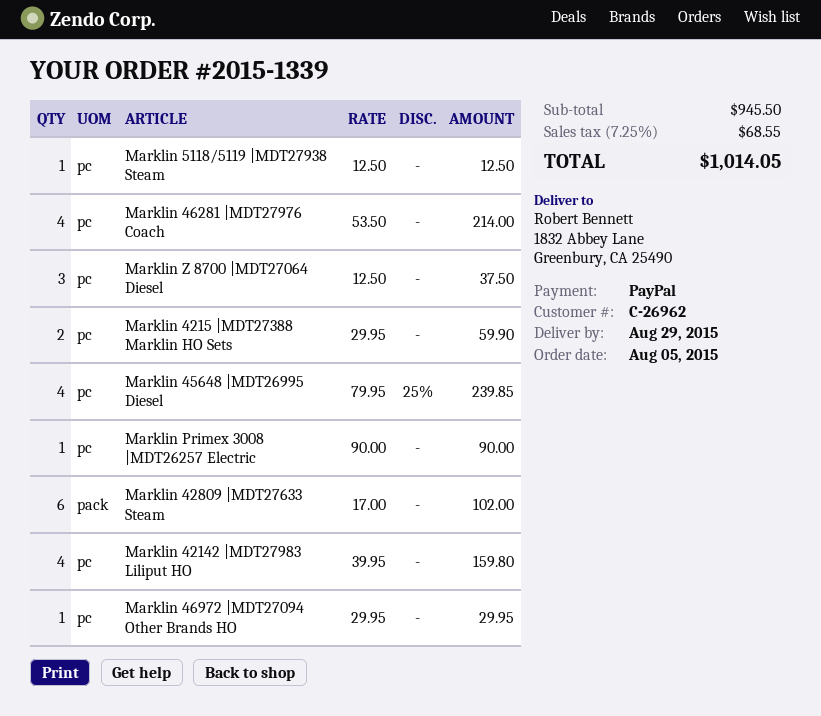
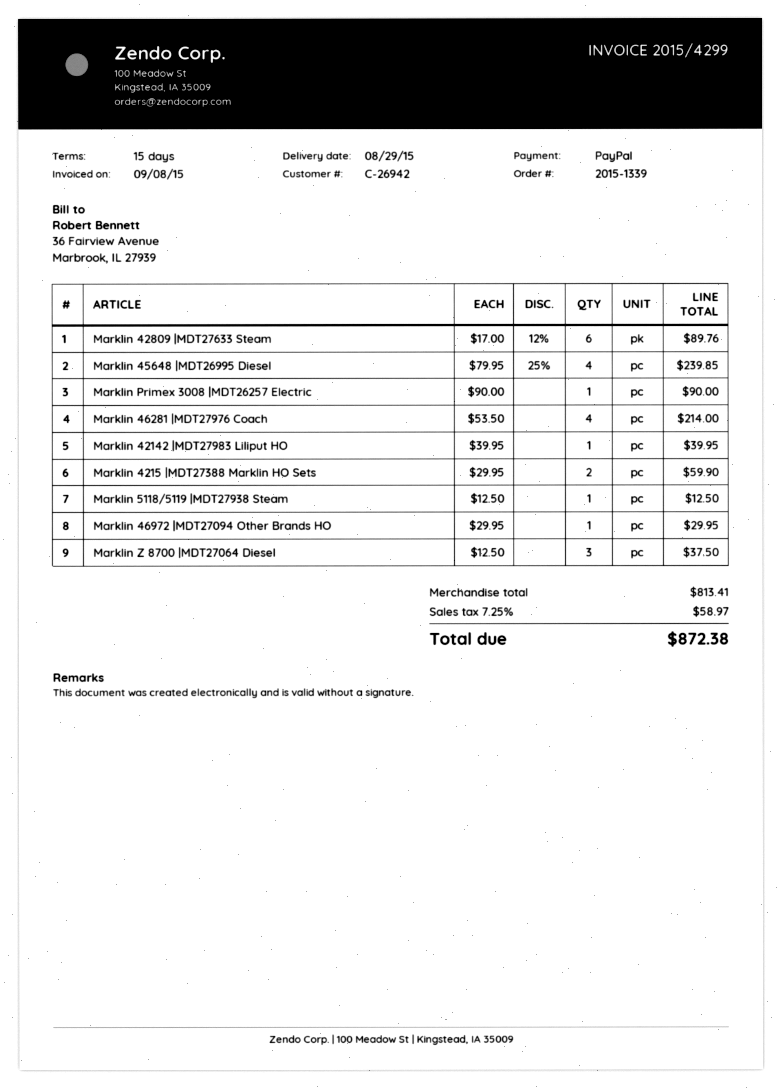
customer number: C-26962 -> C-26942
Marklin 42809 |MDT27633 Steam: 6 x 17.00 = 102.00 -> 6 x 17.00 - 12% = 89.76
Marklin 42142 |MDT27983 Liliput HO: 4 x 39.95 = 159.80 -> 1 x 39.95 = 39.95
subtotal: 945.50 -> 813.41
tax: 7.25% = 68.55 -> 7.25% = 58.97
total: 1014.05 -> 872.38

